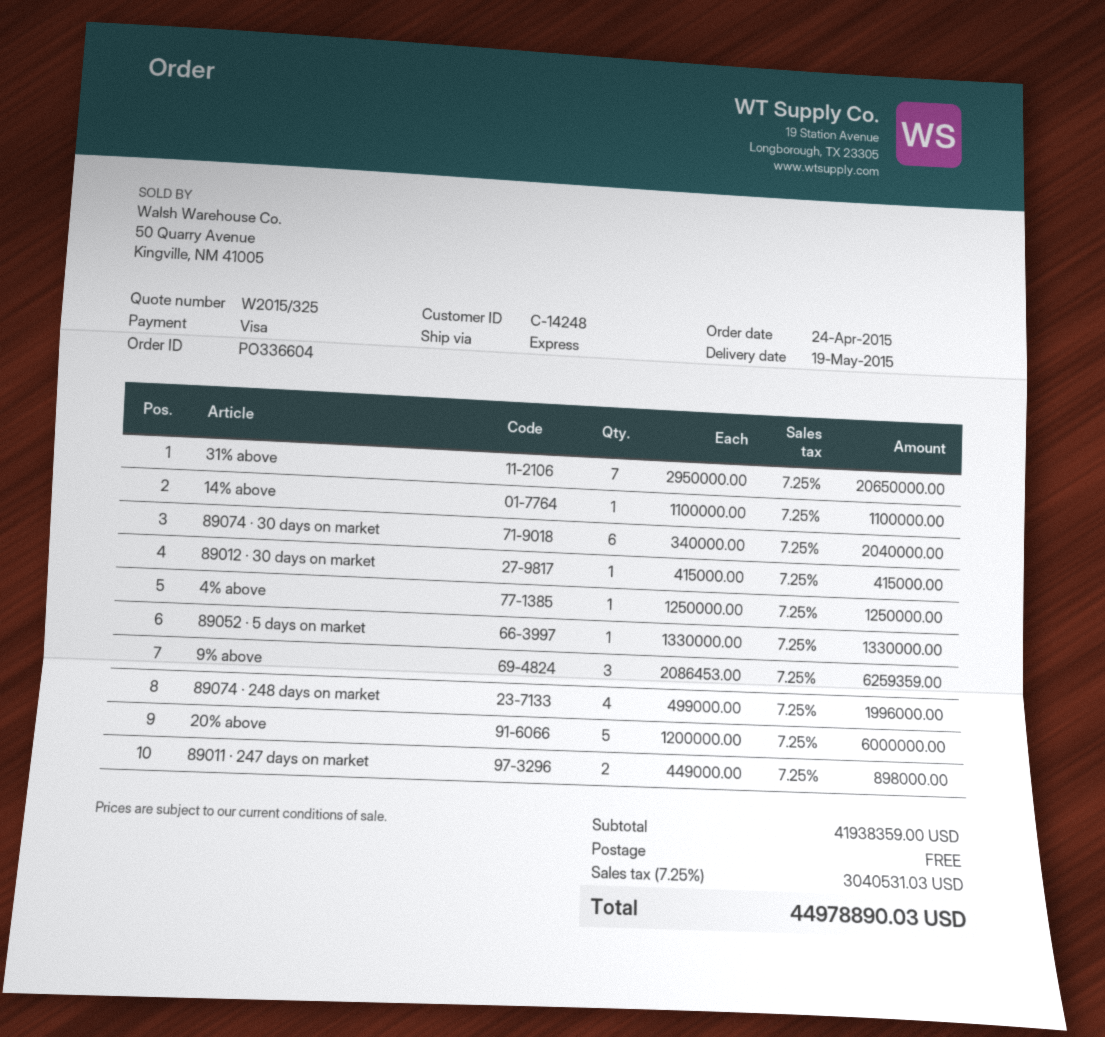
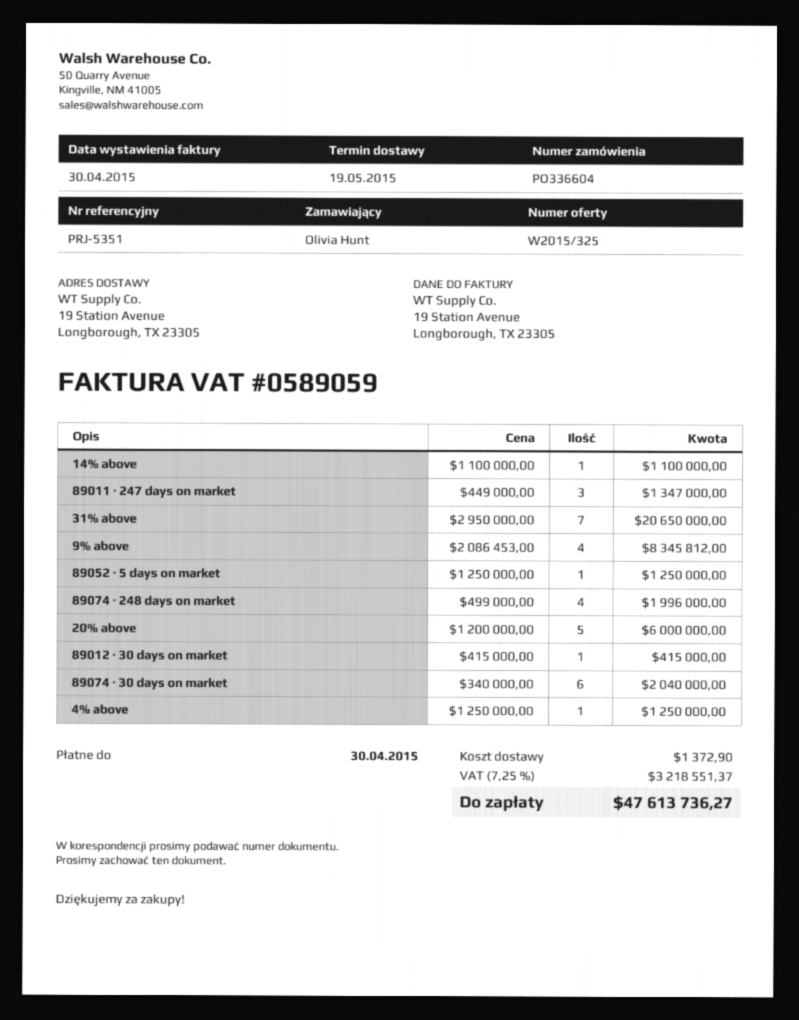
89052 · 5 days on market: 1 x 1330000.00 = 1330000.00 -> 1 x 1250000.00 = 1250000.00
9% above: 3 x 2086453.00 = 6259359.00 -> 4 x 2086453.00 = 8345812.00
89011 · 247 days on market: 2 x 449000.00 = 898000.00 -> 3 x 449000.00 = 1347000.00
shipping: 0.00 -> 1372.90
tax: 7.25% = 3040531.03 -> 7.25% = 3218551.37
total: 44978890.03 -> 47613736.27

